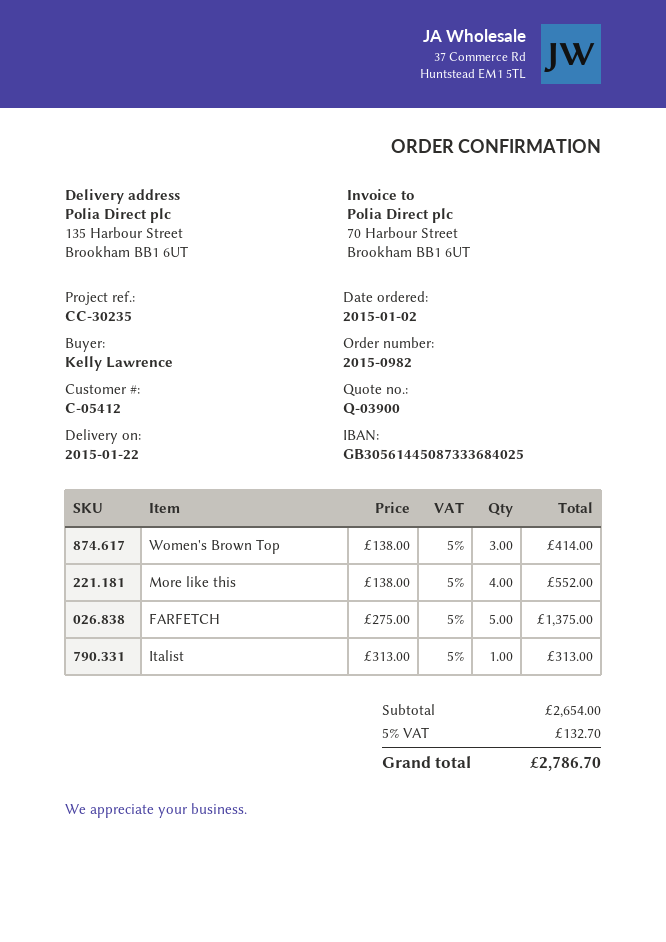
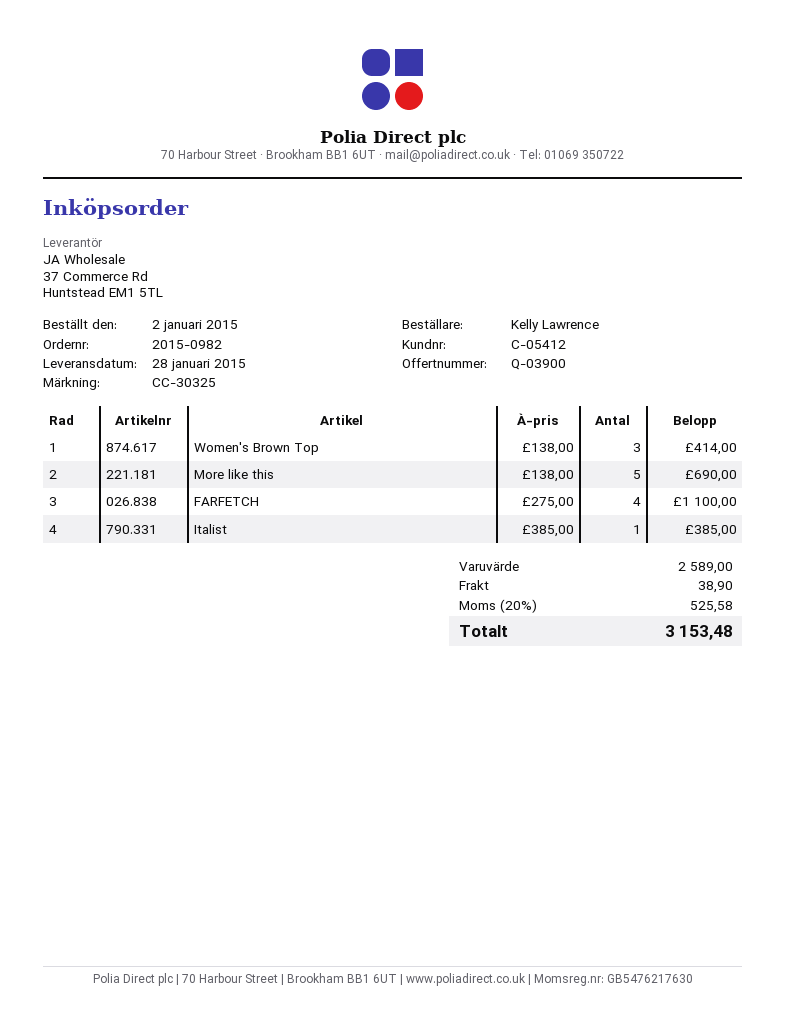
delivery date: 2015-01-22 -> 2015-01-28
reference: CC-30235 -> CC-30325
More like this: 4 x 138.00 = 552.00 -> 5 x 138.00 = 690.00
FARFETCH: 5 x 275.00 = 1375.00 -> 4 x 275.00 = 1100.00
Italist: 1 x 313.00 = 313.00 -> 1 x 385.00 = 385.00
subtotal: 2654.00 -> 2589.00
shipping: none -> 38.90
tax: 5% = 132.70 -> 20% = 525.58
total: 2786.70 -> 3153.48

